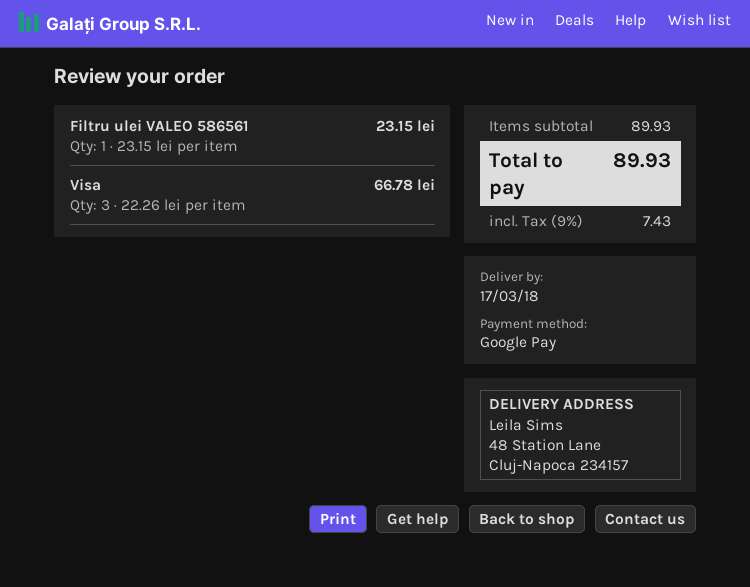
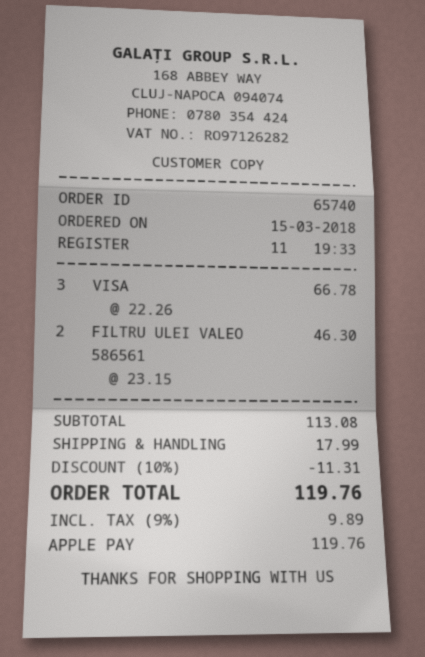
payment method: Google Pay -> Apple Pay
Filtru ulei VALEO 586561: 1 x 23.15 = 23.15 -> 2 x 23.15 = 46.30
subtotal: 89.93 -> 113.08
discount: none -> 10% = 11.31
shipping: none -> 17.99
tax: 9% = 7.43 -> 9% = 9.89
total: 89.93 -> 119.76

